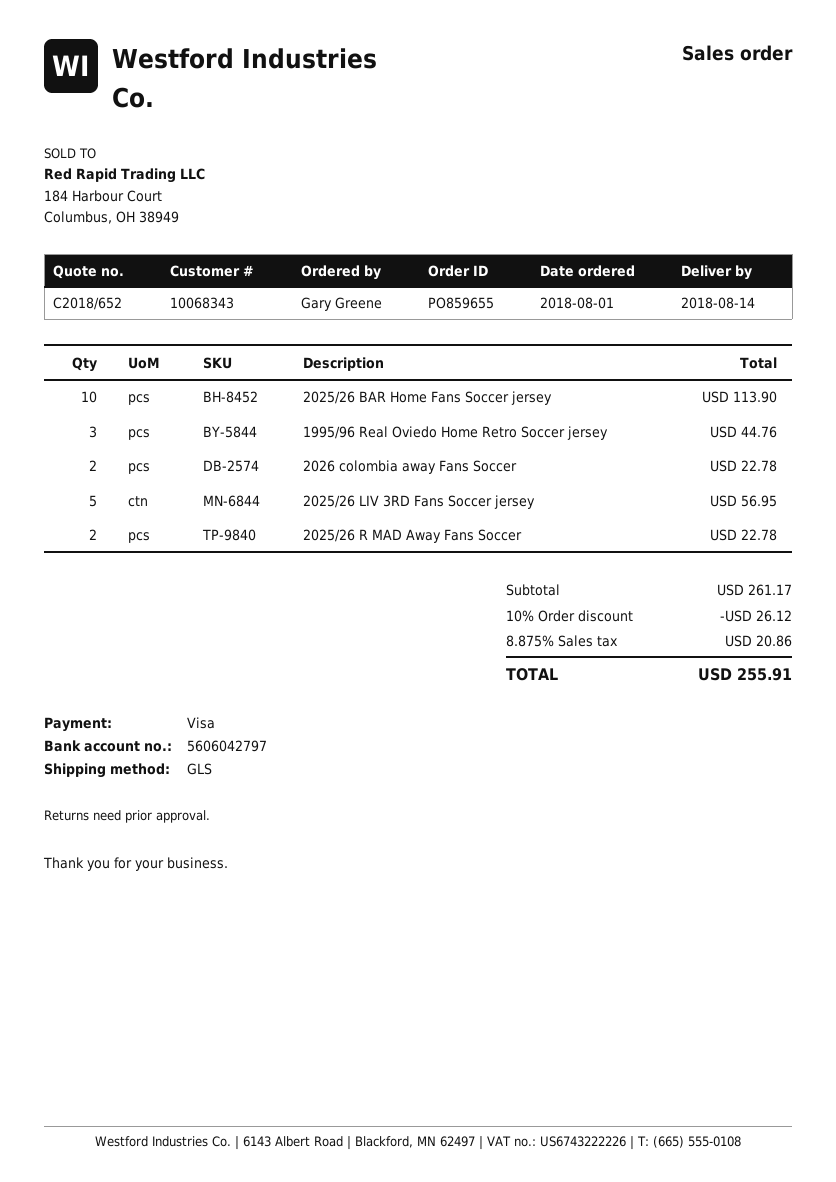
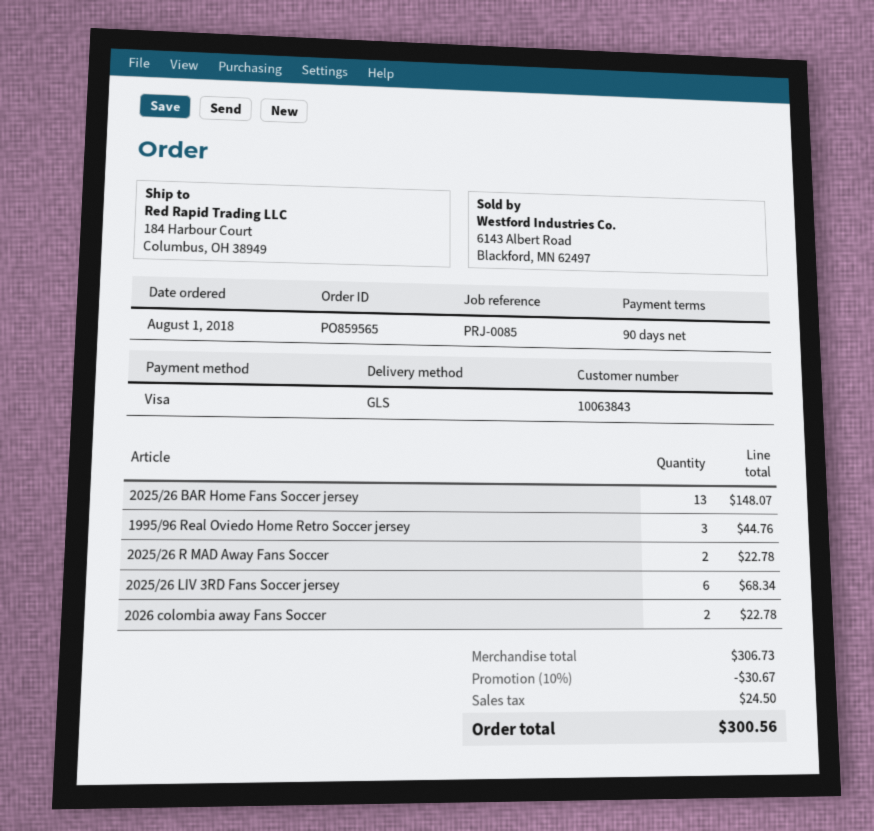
order number: PO859655 -> PO859565
customer number: 10068343 -> 10063843
2025/26 BAR Home Fans Soccer jersey: 10 for 113.90 -> 13 for 148.07
2025/26 LIV 3RD Fans Soccer jersey: 5 for 56.95 -> 6 for 68.34
subtotal: 261.17 -> 306.73
discount: 10% = 26.12 -> 10% = 30.67
tax: 20.86 -> 24.50
total: 255.91 -> 300.56

